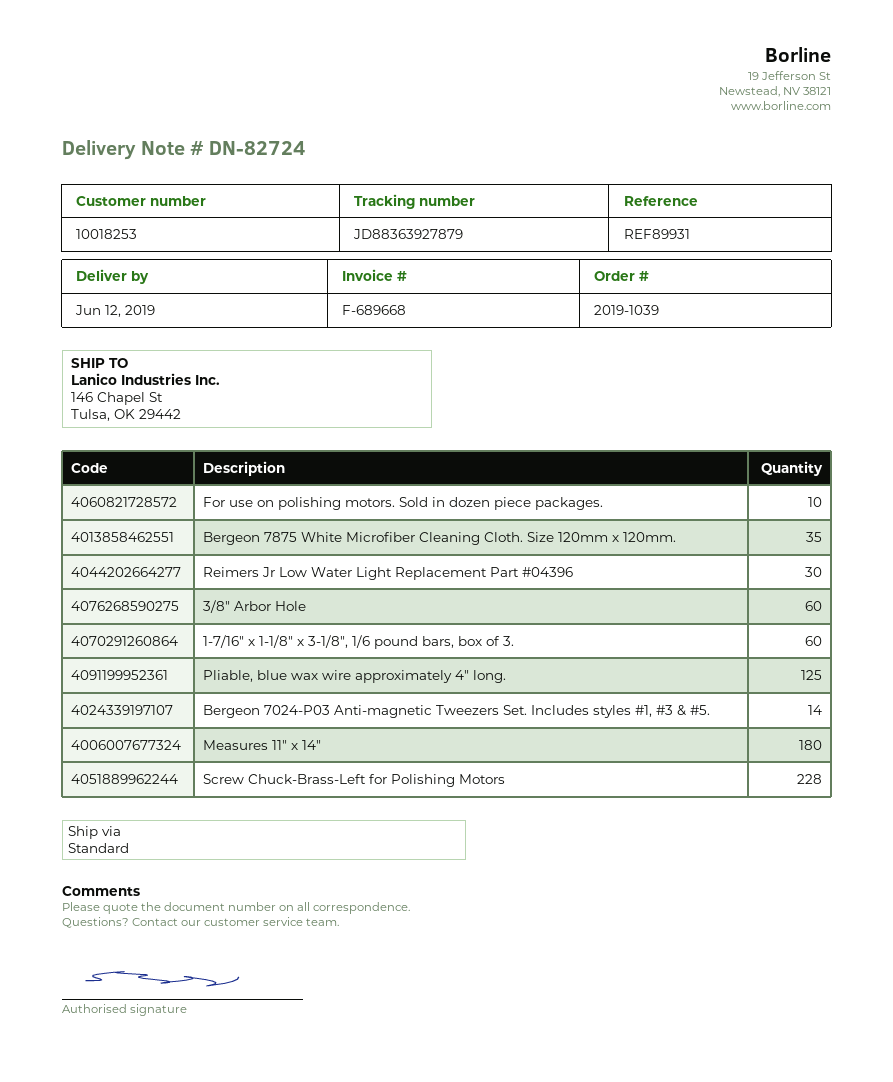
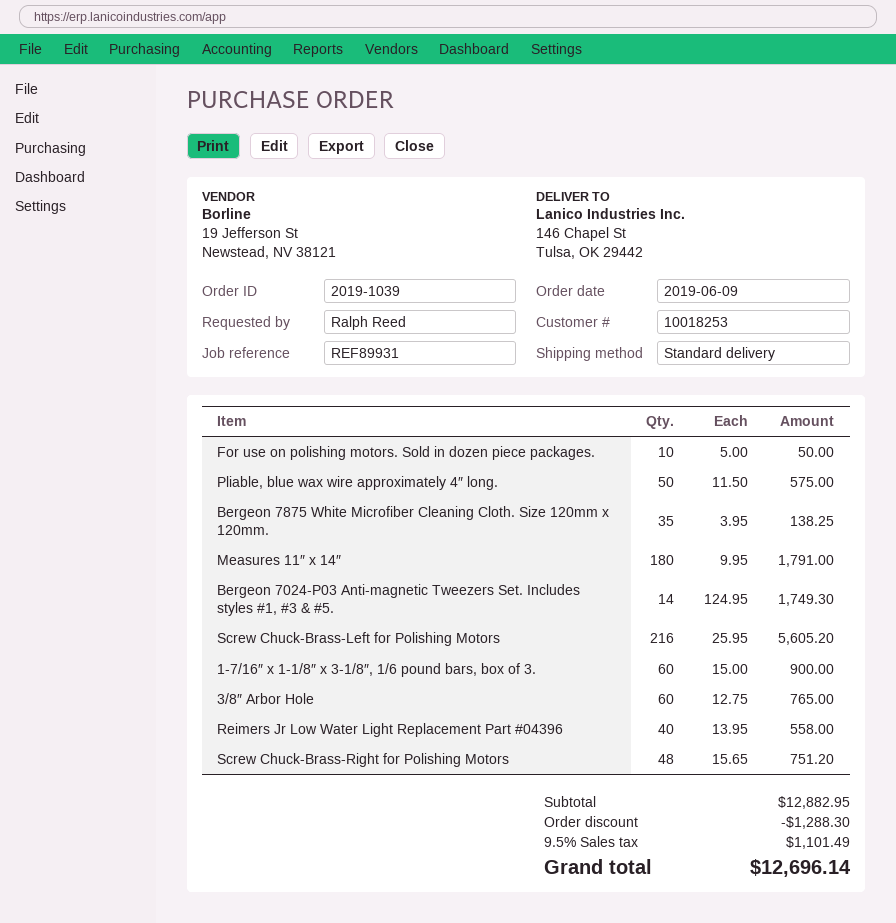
Reimers Jr Low Water Light Replacement Part #04396: 30 -> 40
Pliable, blue wax wire approximately 4″ long.: 125 -> 50
Screw Chuck-Brass-Left for Polishing Motors: 228 -> 216
Screw Chuck-Brass-Right for Polishing Motors: none -> 48

